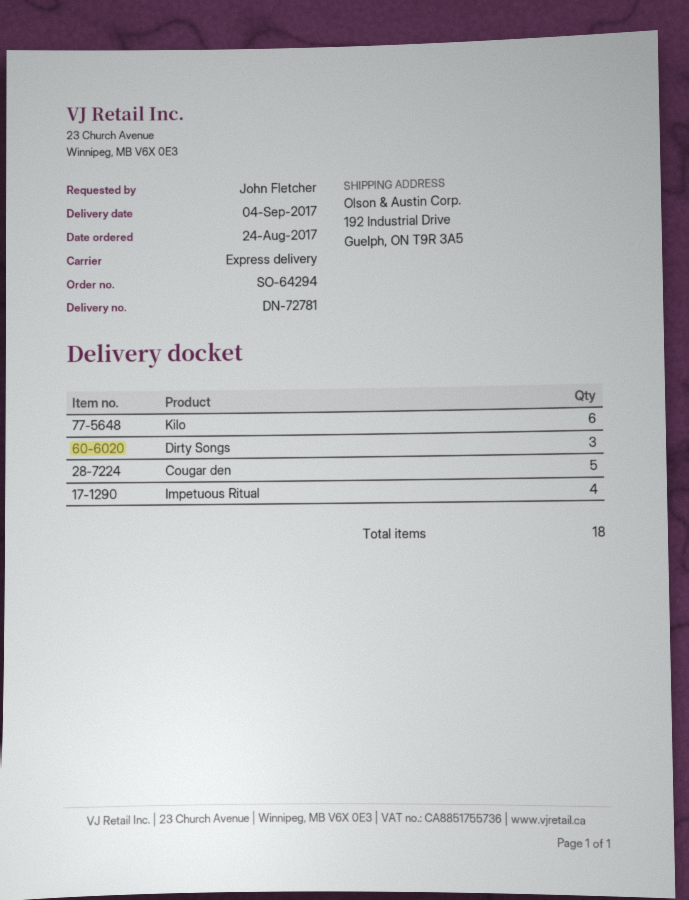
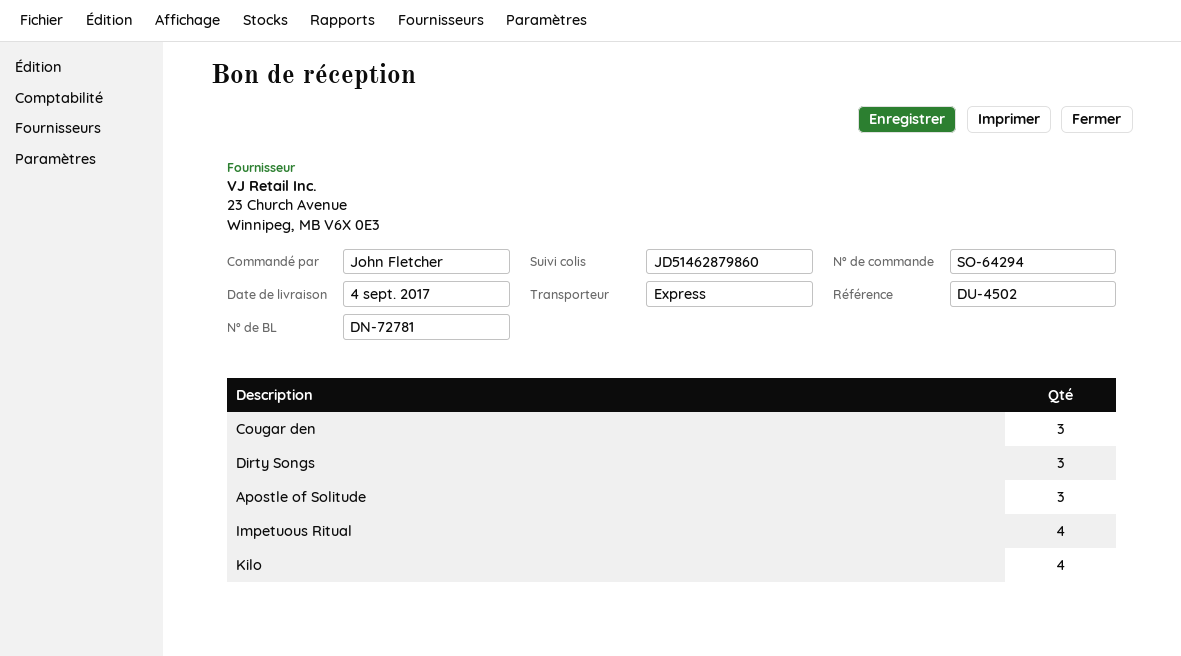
Kilo: 6 -> 4
Cougar den: 5 -> 3
Apostle of Solitude: none -> 3

